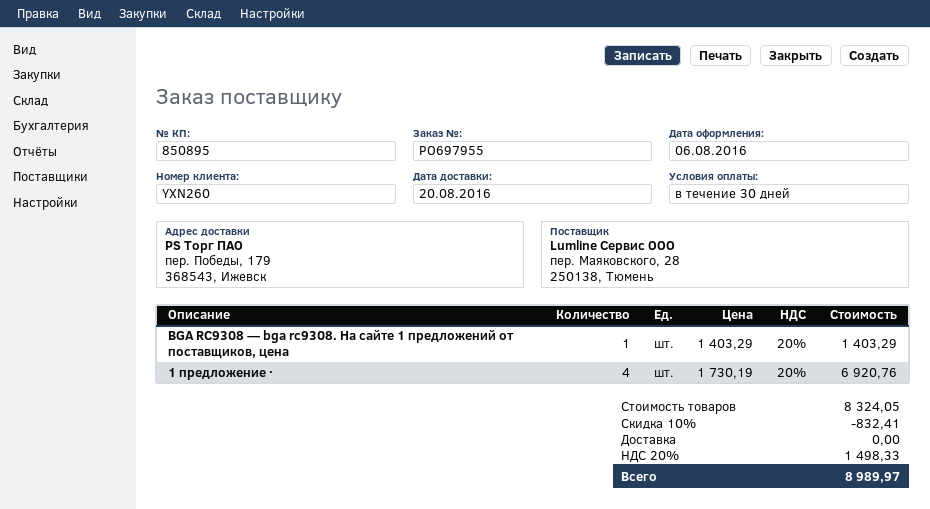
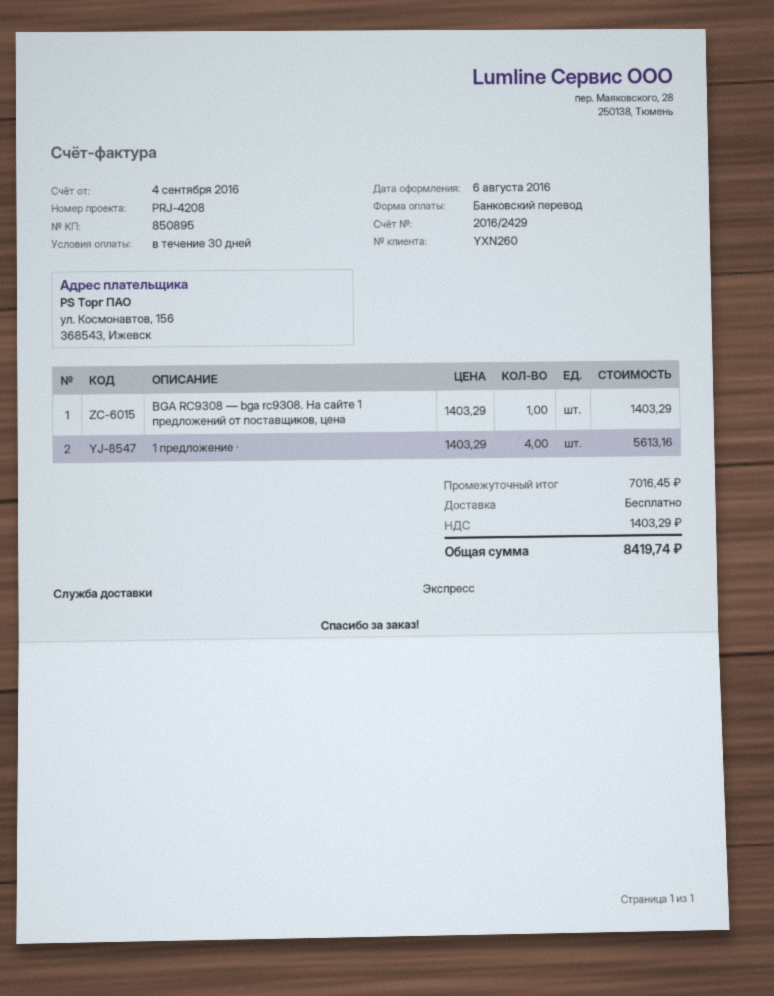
1 предложение ·: 4 x 1730.19 = 6920.76 -> 4 x 1403.29 = 5613.16
subtotal: 8324.05 -> 7016.45
discount: 10% = 832.41 -> none
tax: 1498.33 -> 1403.29
total: 8989.97 -> 8419.74

